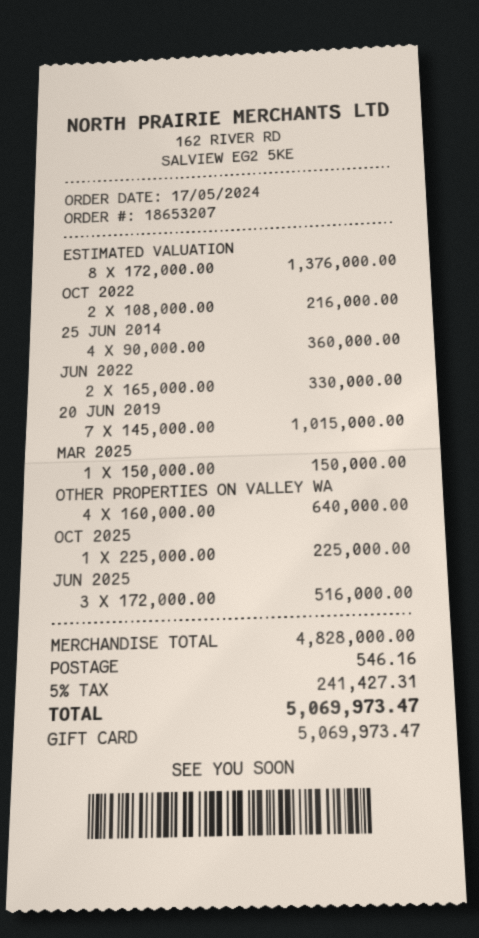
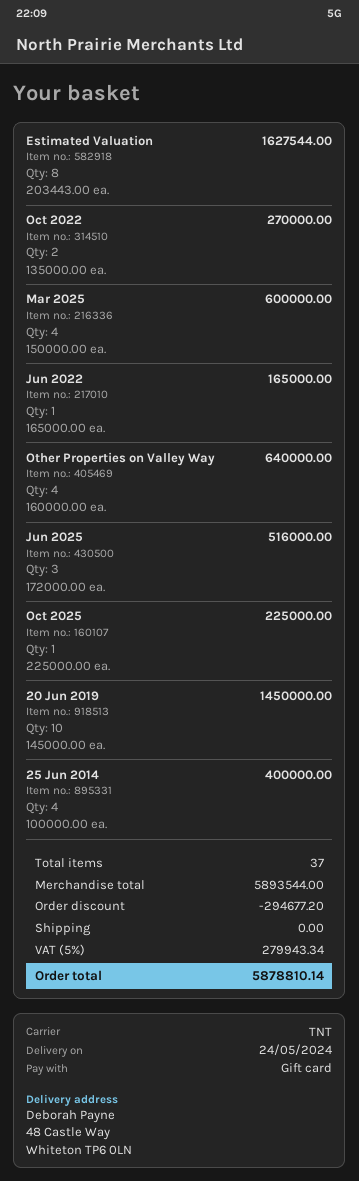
ESTIMATED VALUATION: 8 x 172000.00 = 1376000.00 -> 8 x 203443.00 = 1627544.00
OCT 2022: 2 x 108000.00 = 216000.00 -> 2 x 135000.00 = 270000.00
25 JUN 2014: 4 x 90000.00 = 360000.00 -> 4 x 100000.00 = 400000.00
JUN 2022: 2 x 165000.00 = 330000.00 -> 1 x 165000.00 = 165000.00
20 JUN 2019: 7 x 145000.00 = 1015000.00 -> 10 x 145000.00 = 1450000.00
MAR 2025: 1 x 150000.00 = 150000.00 -> 4 x 150000.00 = 600000.00
subtotal: 4828000.00 -> 5893544.00
discount: none -> 294677.20
shipping: 546.16 -> 0.00
tax: 5% = 241427.31 -> 5% = 279943.34
total: 5069973.47 -> 5878810.14

